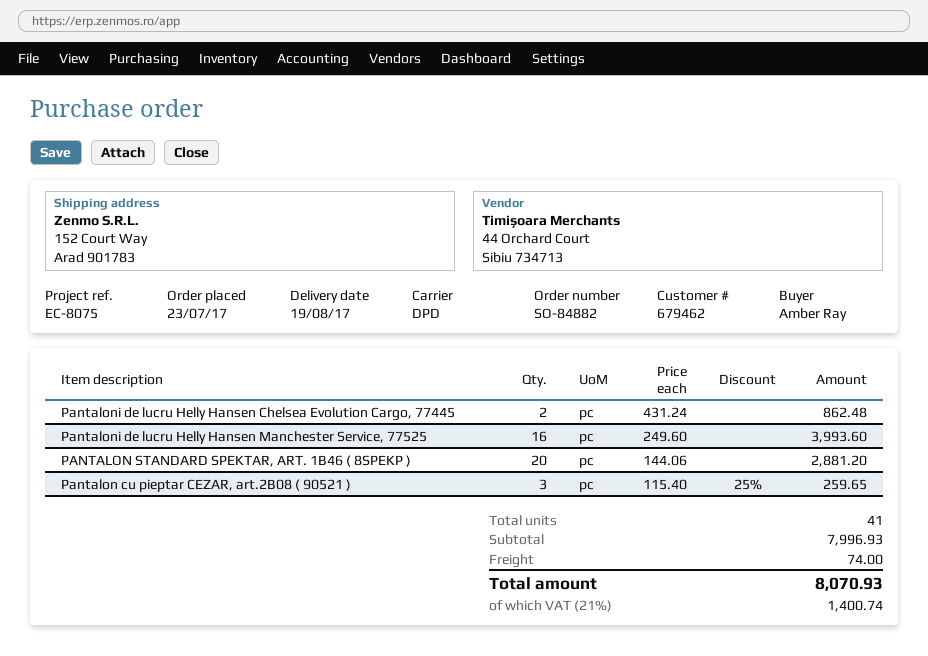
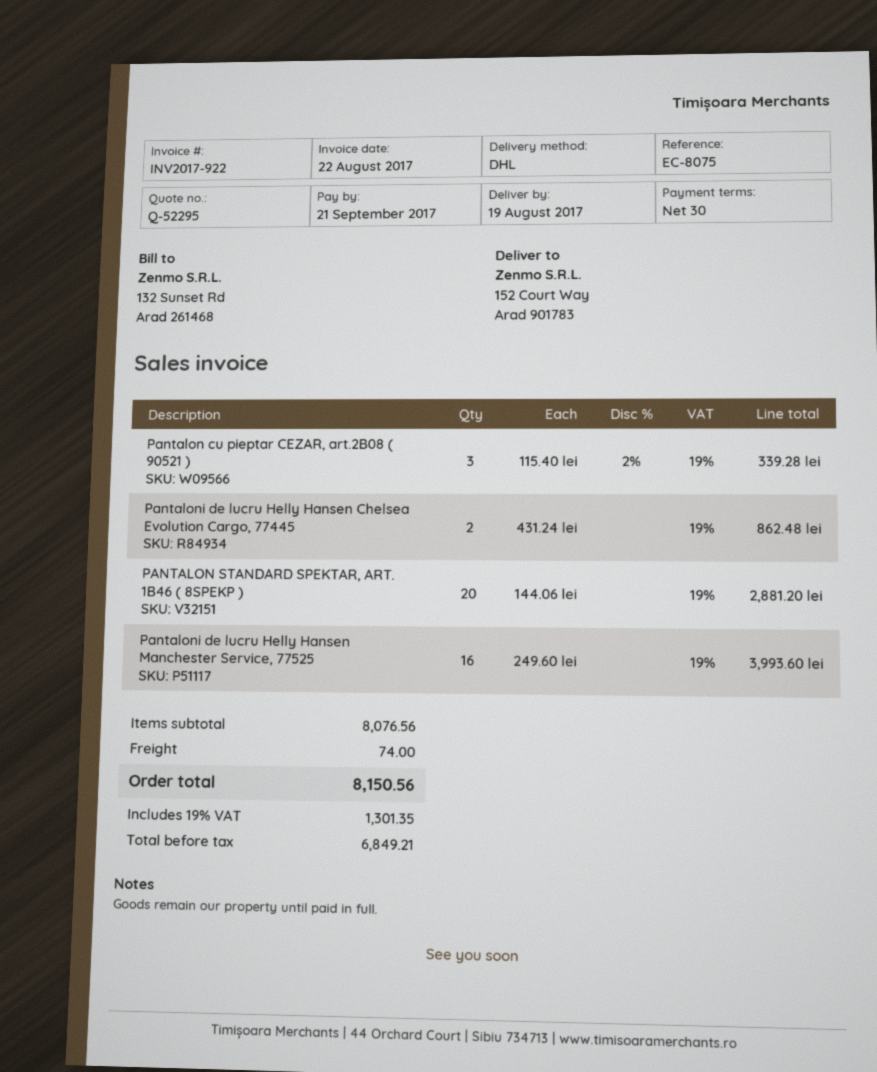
shipping method: DPD -> DHL
Pantalon cu pieptar CEZAR, art.2B08 ( 90521 ): 3 x 115.40 - 25% = 259.65 -> 3 x 115.40 - 2% = 339.28
subtotal: 7996.93 -> 8076.56
tax: 21% = 1400.74 -> 19% = 1301.35
total: 8070.93 -> 8150.56

